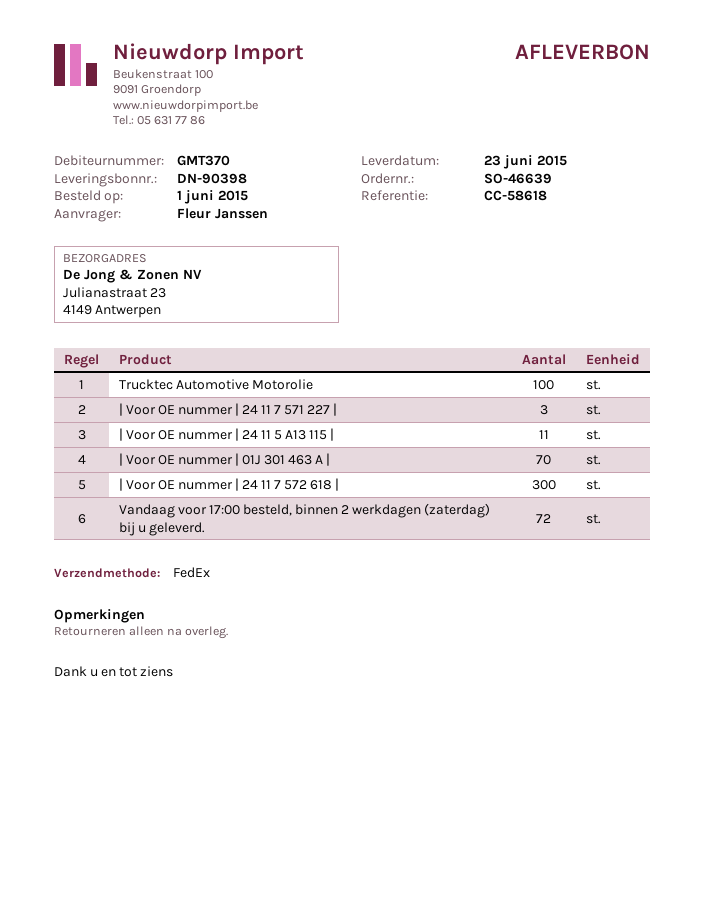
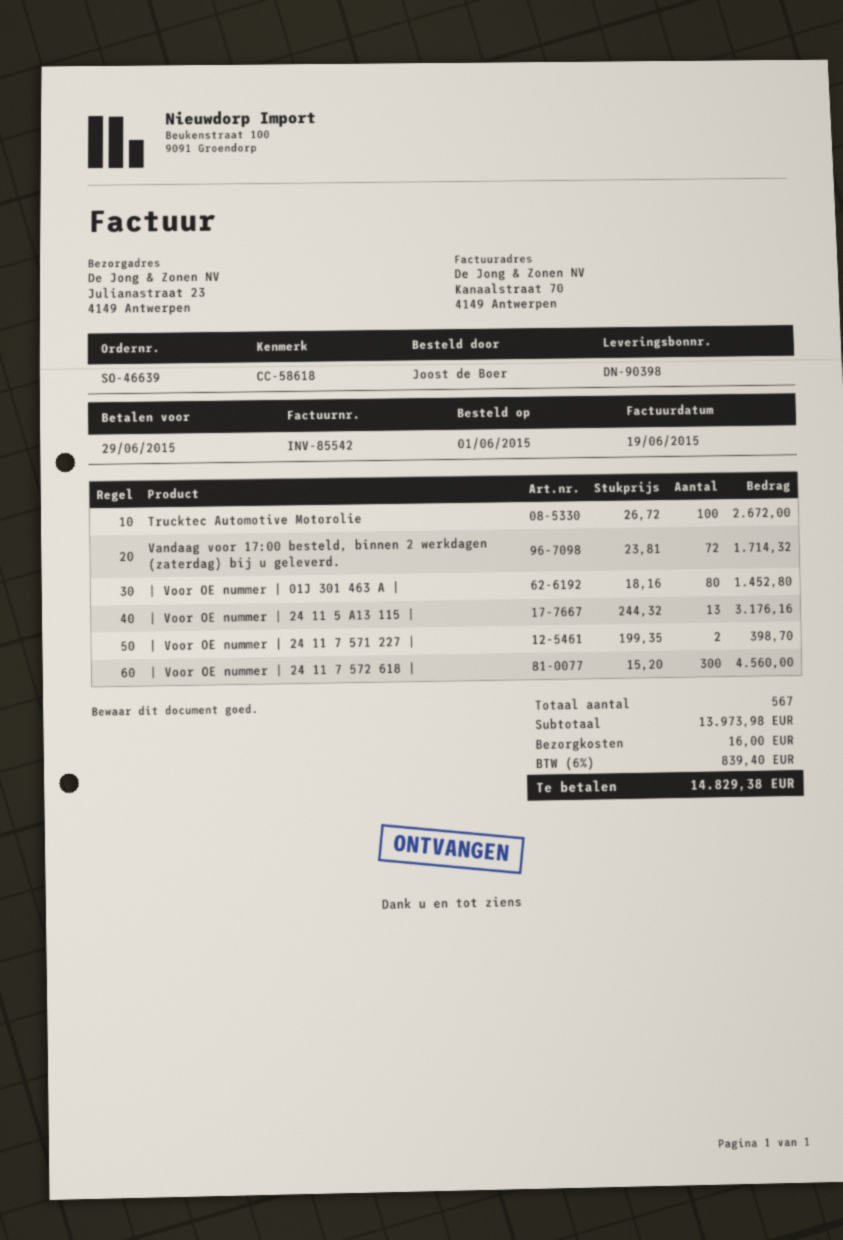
ordered by: Fleur Janssen -> Joost de Boer
| Voor OE nummer | 24 11 7 571 227 |: 3 -> 2
| Voor OE nummer | 24 11 5 A13 115 |: 11 -> 13
| Voor OE nummer | 01J 301 463 A |: 70 -> 80

